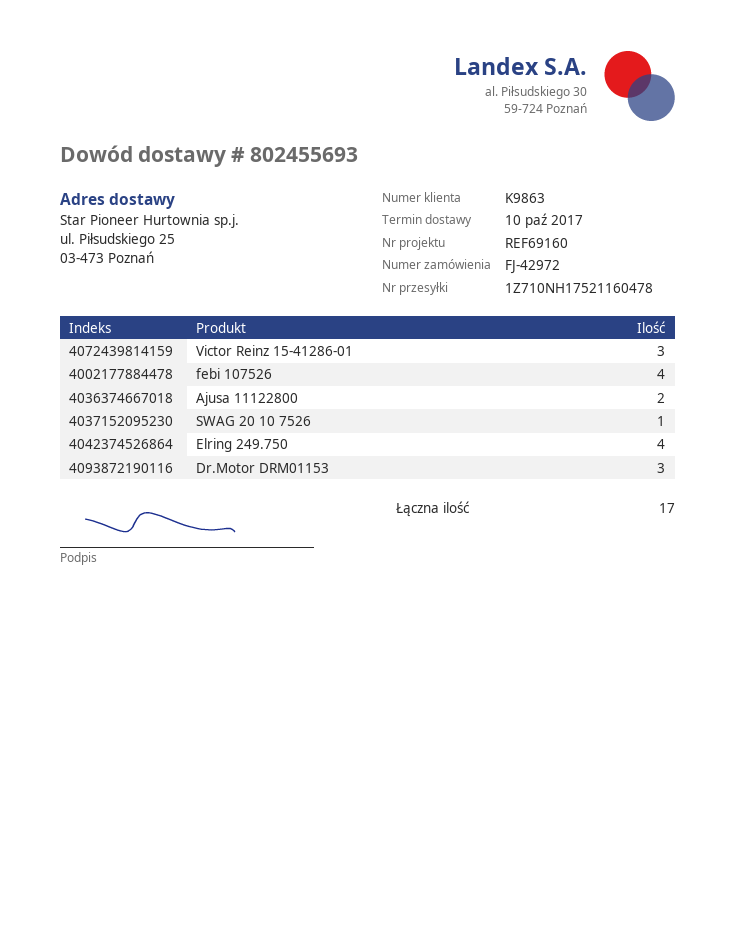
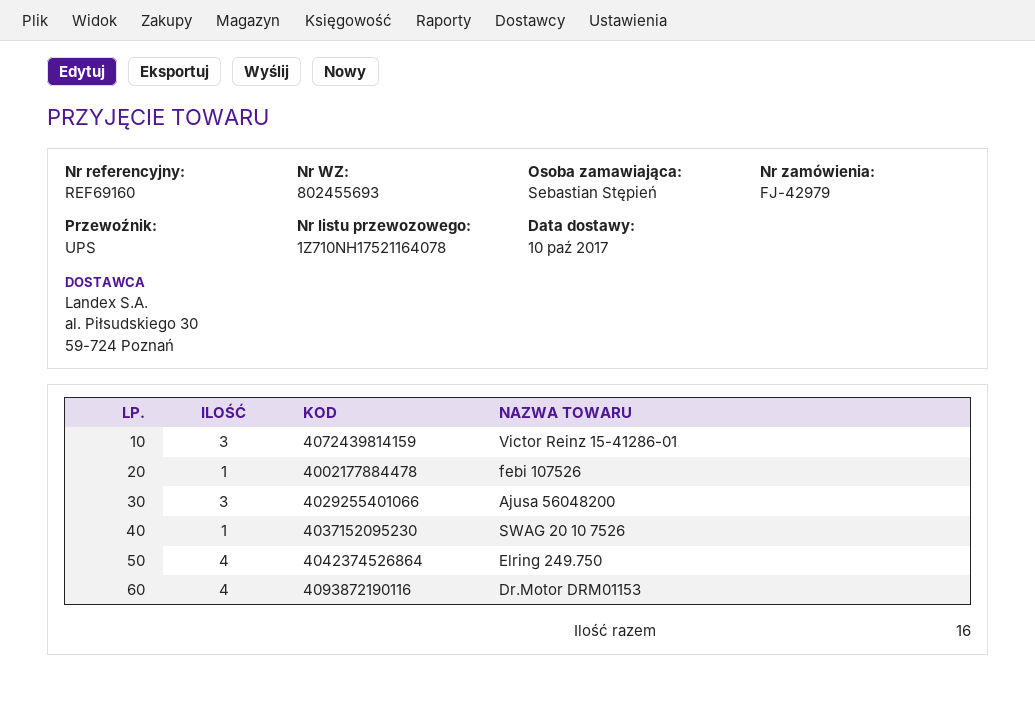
order number: FJ-42972 -> FJ-42979
tracking number: 1Z710NH17521160478 -> 1Z710NH17521164078
febi 107526: 4 -> 1
Ajusa 11122800: 2 -> none
Dr.Motor DRM01153: 3 -> 4
Ajusa 56048200: none -> 3
total quantity: 17 -> 16

